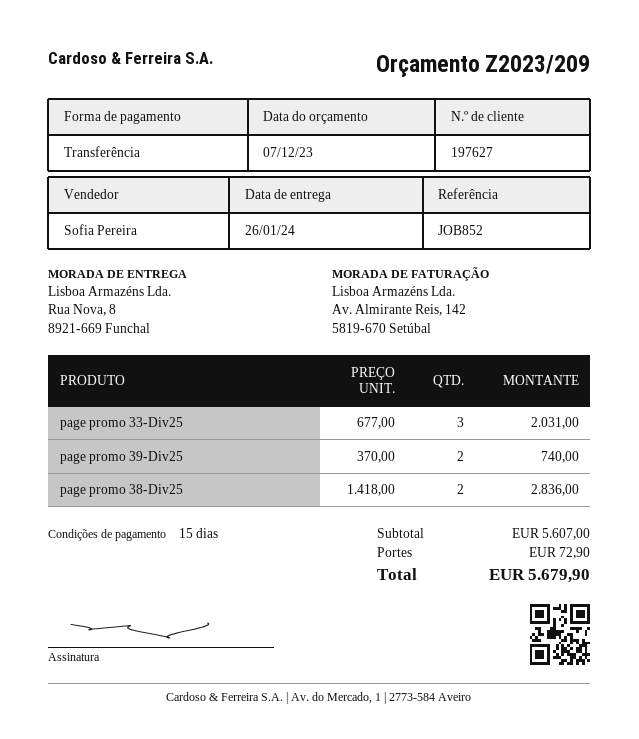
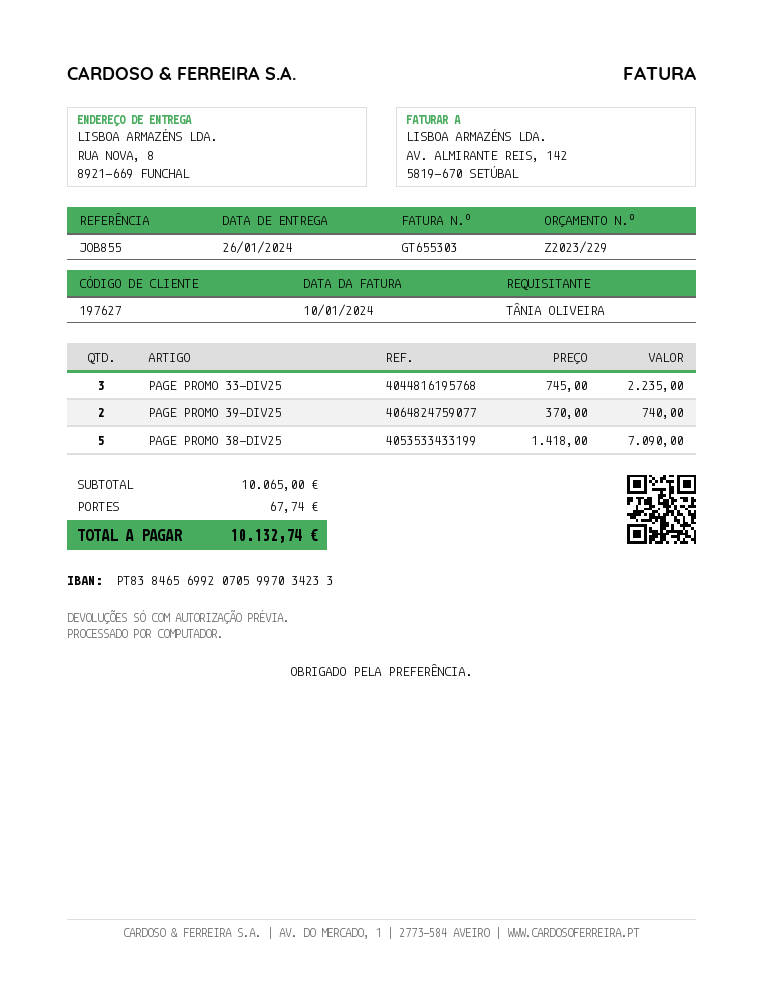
quote number: Z2023/209 -> Z2023/229
reference: JOB852 -> JOB855
page promo 33-Div25: 3 x 677.00 = 2031.00 -> 3 x 745.00 = 2235.00
page promo 38-Div25: 2 x 1418.00 = 2836.00 -> 5 x 1418.00 = 7090.00
subtotal: 5607.00 -> 10065.00
shipping: 72.90 -> 67.74
total: 5679.90 -> 10132.74

